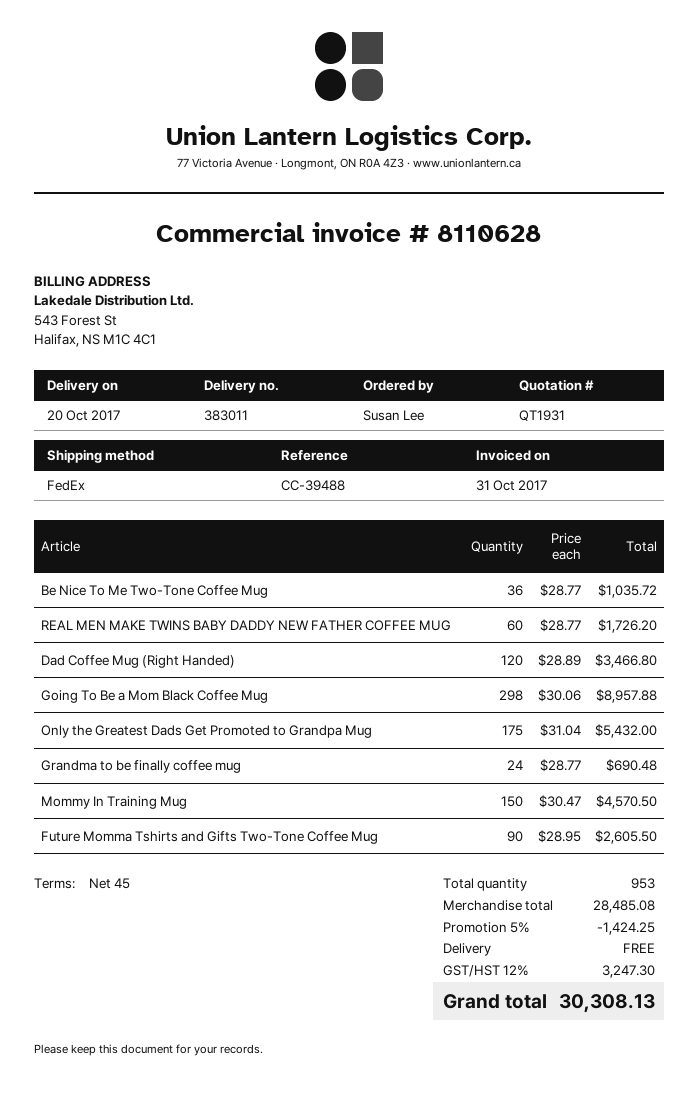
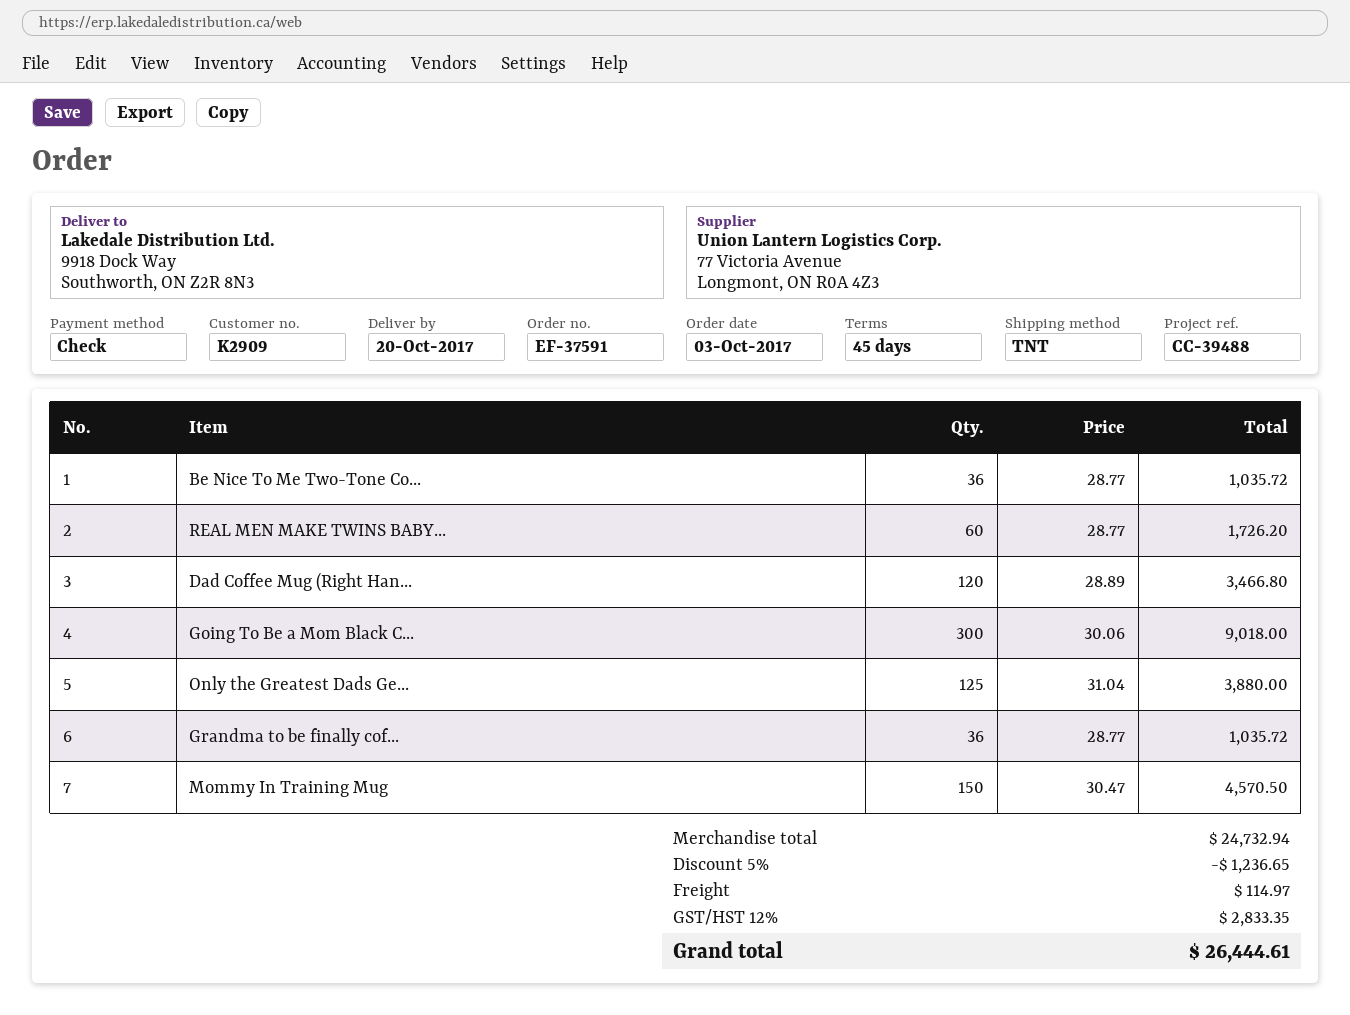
shipping method: FedEx -> TNT
Going To Be a Mom Black Coffee Mug: 298 x 30.06 = 8957.88 -> 300 x 30.06 = 9018.00
Only the Greatest Dads Get Promoted to Grandpa Mug: 175 x 31.04 = 5432.00 -> 125 x 31.04 = 3880.00
Grandma to be finally coffee mug: 24 x 28.77 = 690.48 -> 36 x 28.77 = 1035.72
Future Momma Tshirts and Gifts Two-Tone Coffee Mug: 90 x 28.95 = 2605.50 -> none
subtotal: 28485.08 -> 24732.94
discount: 5% = 1424.25 -> 5% = 1236.65
shipping: 0.00 -> 114.97
tax: 12% = 3247.30 -> 12% = 2833.35
total: 30308.13 -> 26444.61

